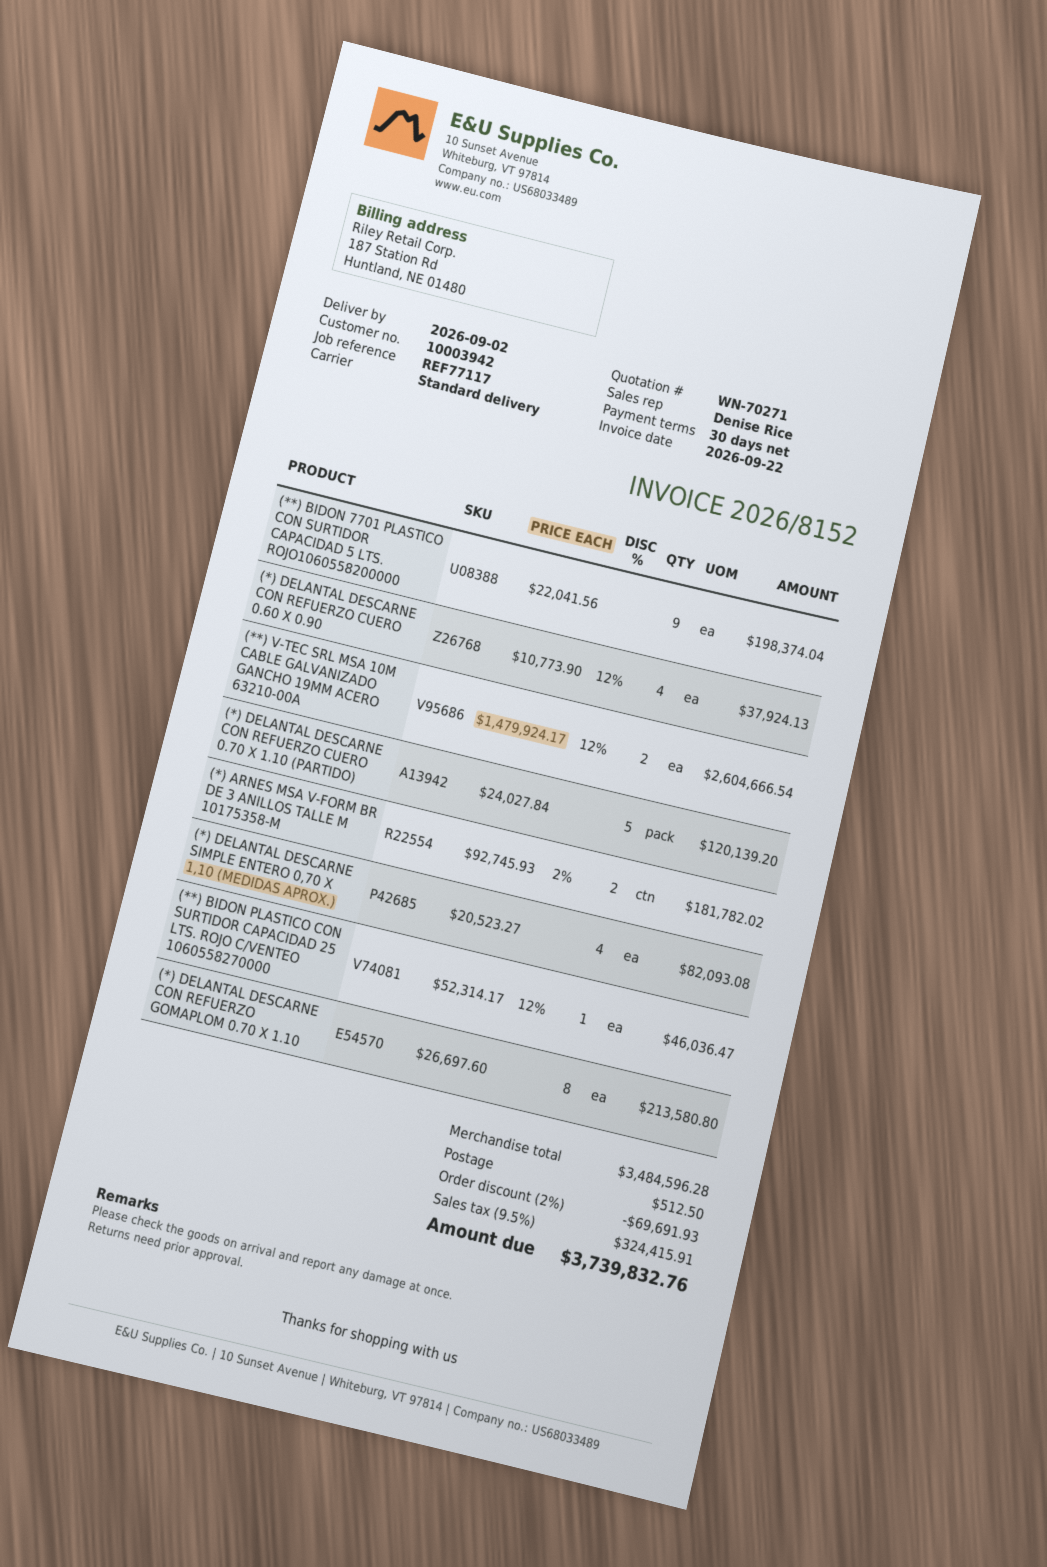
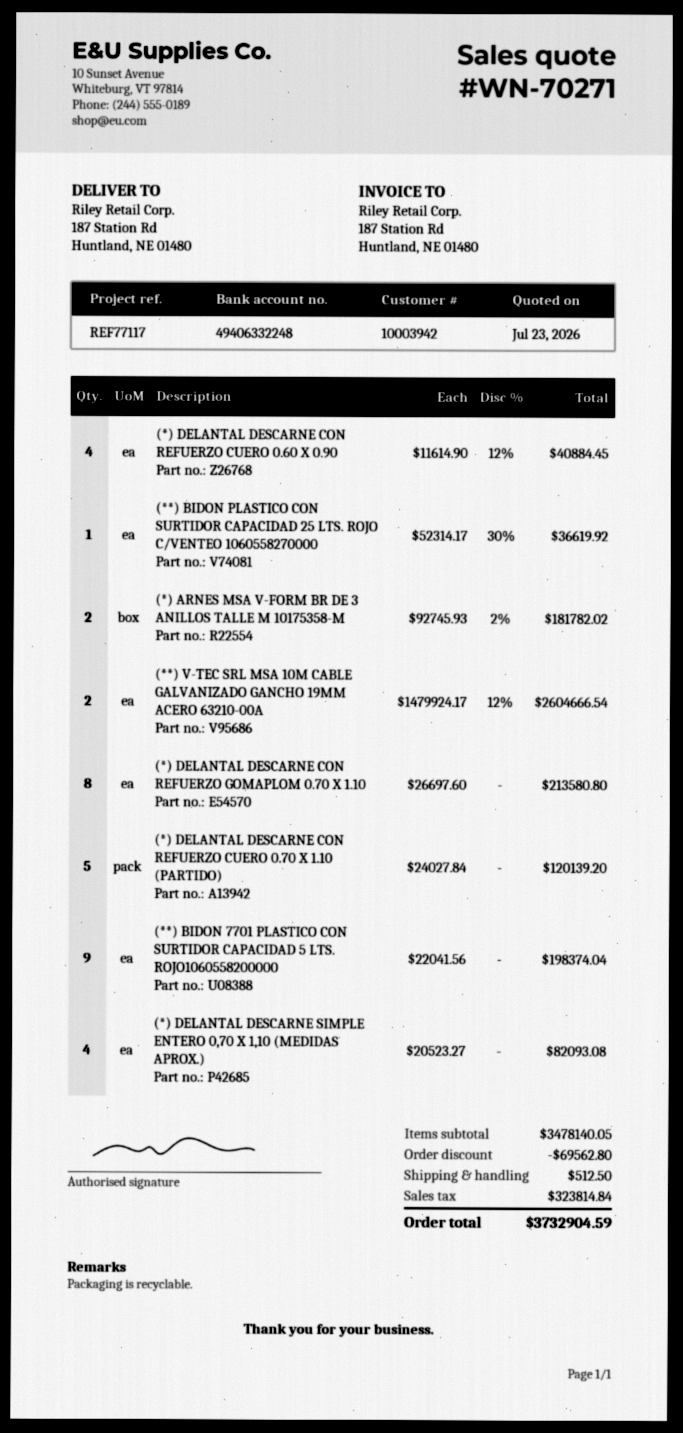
(*) DELANTAL DESCARNE CON REFUERZO CUERO 0.60 X 0.90: 4 x 10773.90 - 12% = 37924.13 -> 4 x 11614.90 - 12% = 40884.45
(**) BIDON PLASTICO CON SURTIDOR CAPACIDAD 25 LTS. ROJO C/VENTEO 1060558270000: 1 x 52314.17 - 12% = 46036.47 -> 1 x 52314.17 - 30% = 36619.92
subtotal: 3484596.28 -> 3478140.05
discount: 69691.93 -> 69562.80
tax: 324415.91 -> 323814.84
total: 3739832.76 -> 3732904.59

